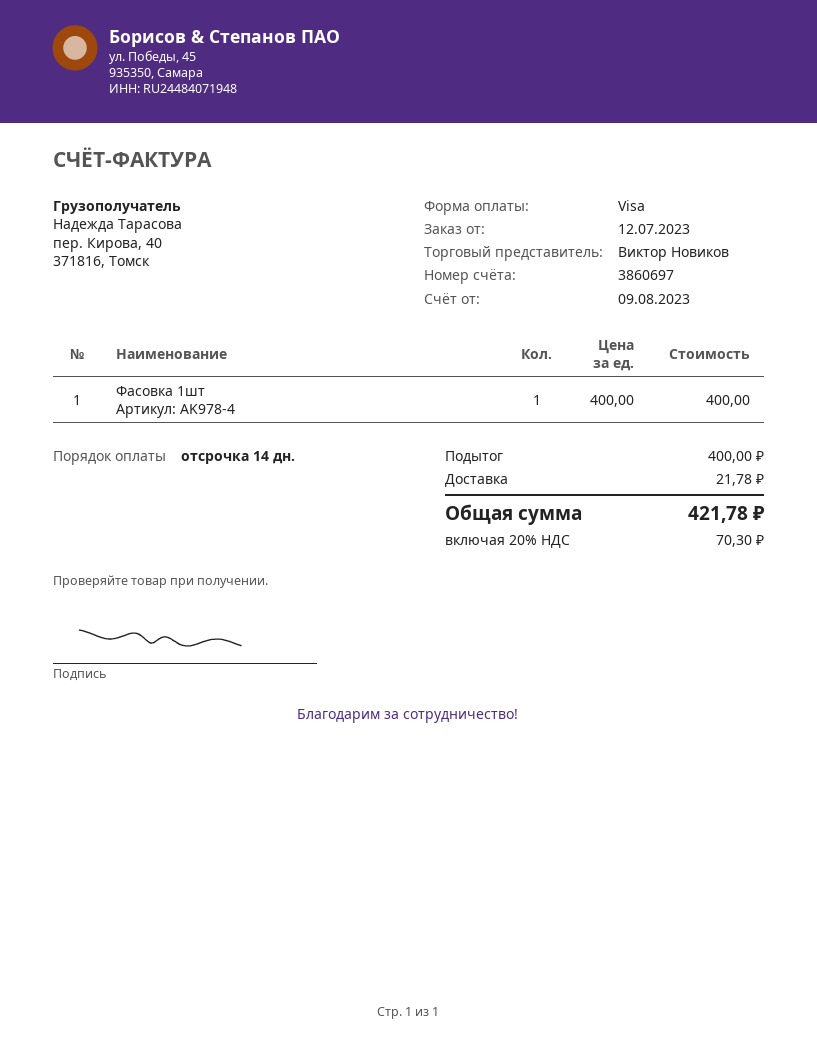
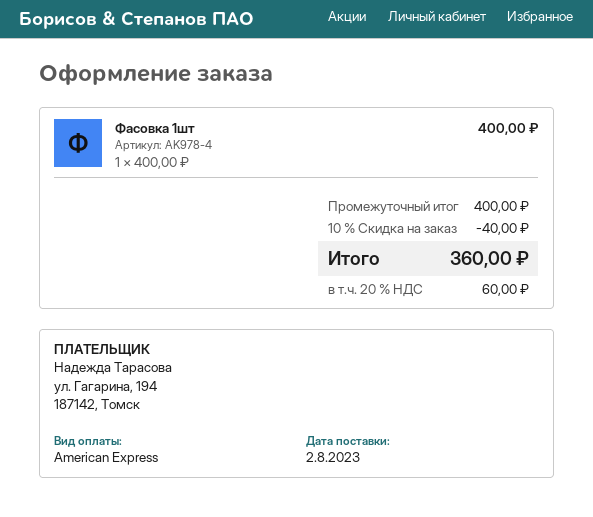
payment method: Visa -> American Express
discount: none -> 10% = 40.00
shipping: 21.78 -> none
tax: 20% = 70.30 -> 20% = 60.00
total: 421.78 -> 360.00

